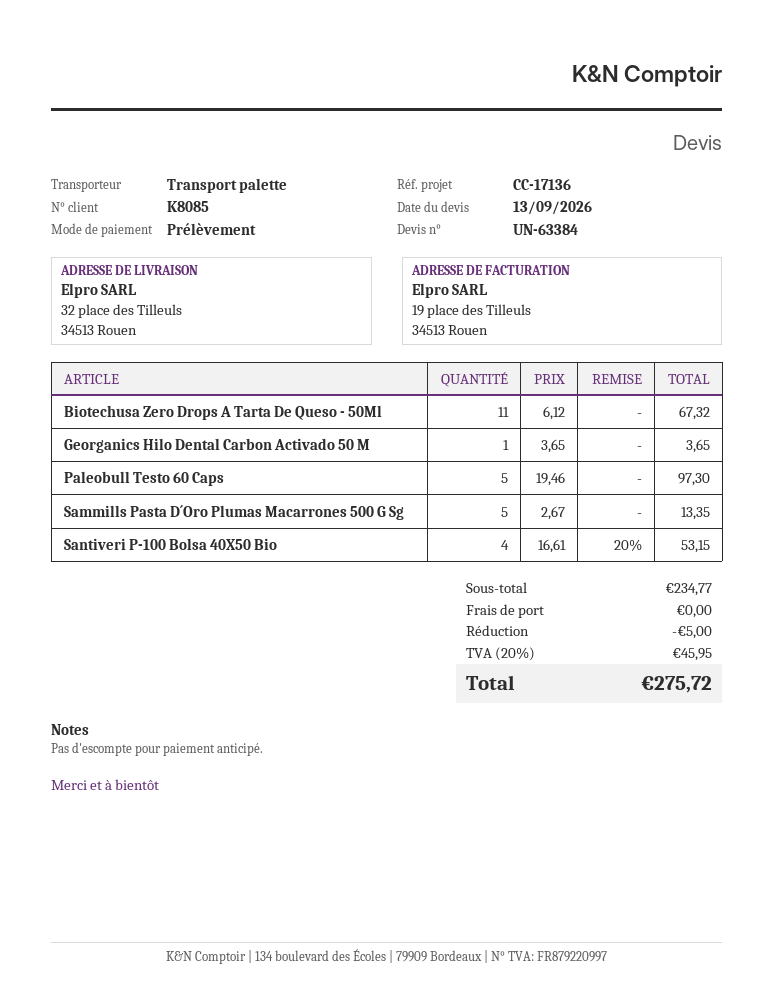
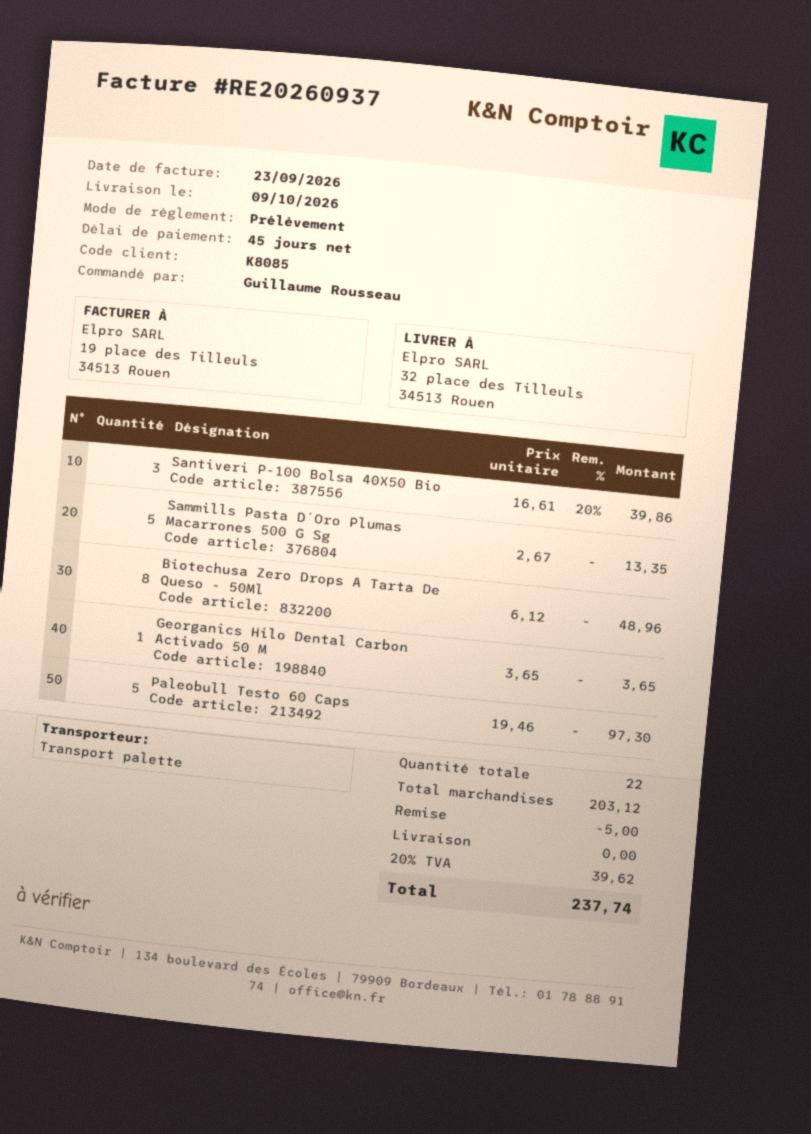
Biotechusa Zero Drops A Tarta De Queso - 50Ml: 11 x 6.12 = 67.32 -> 8 x 6.12 = 48.96
Santiveri P-100 Bolsa 40X50 Bio: 4 x 16.61 - 20% = 53.15 -> 3 x 16.61 - 20% = 39.86
subtotal: 234.77 -> 203.12
tax: 20% = 45.95 -> 20% = 39.62
total: 275.72 -> 237.74

